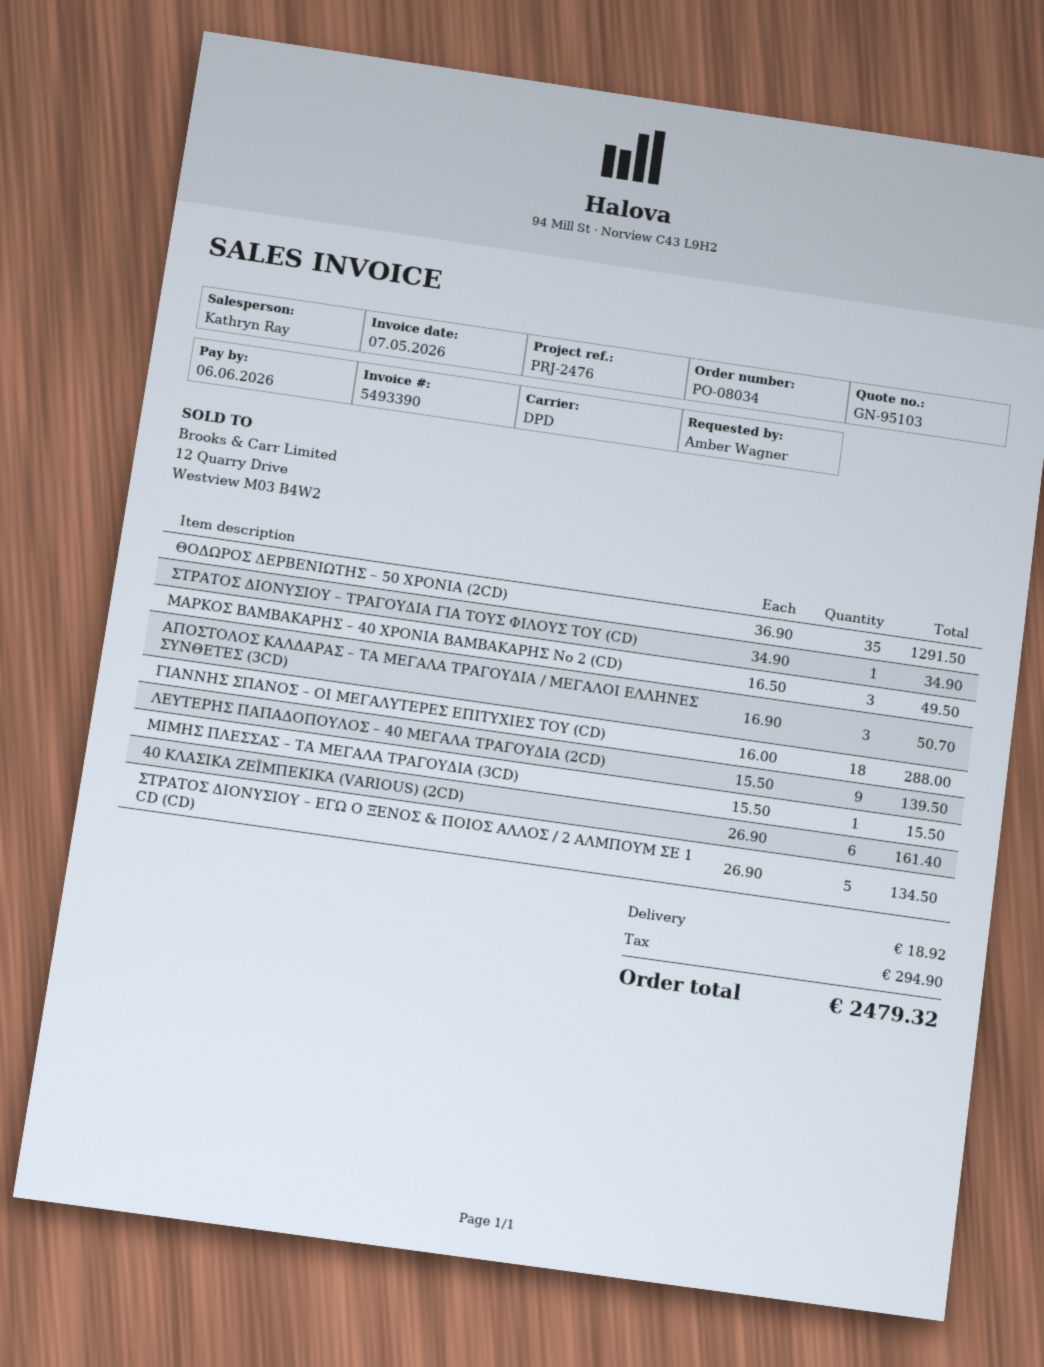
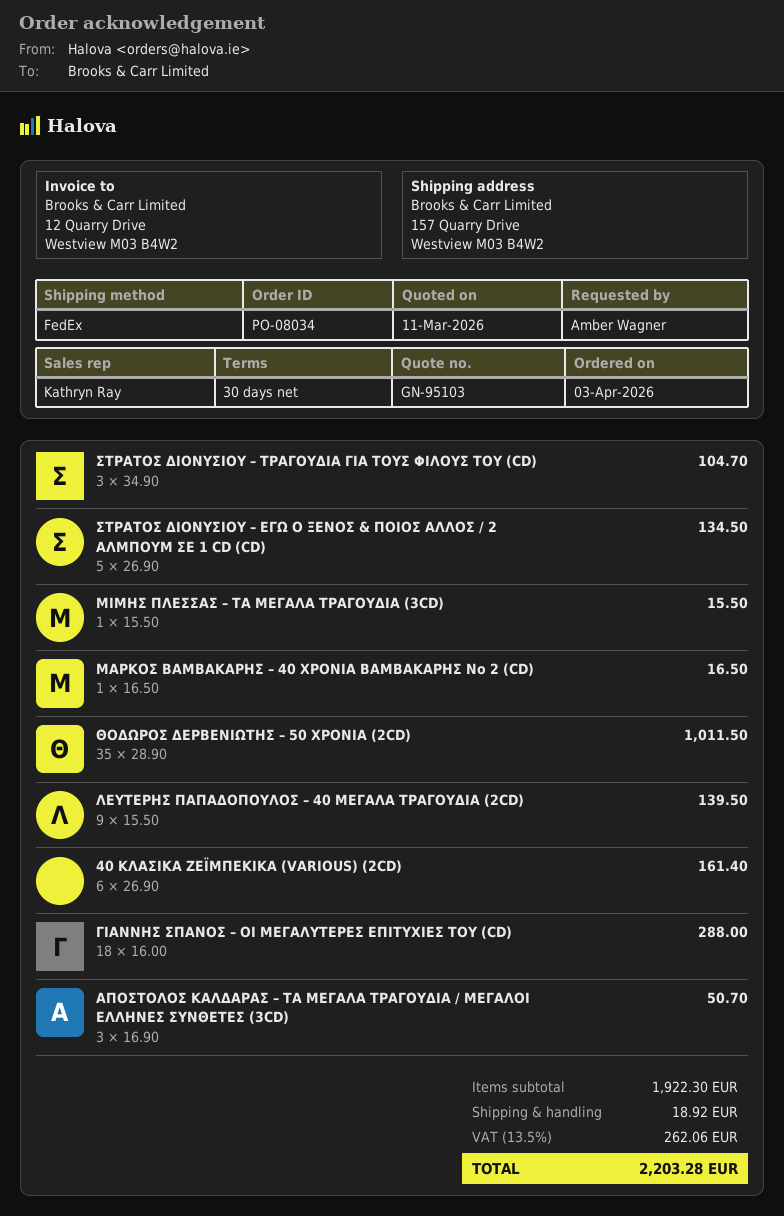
shipping method: DPD -> FedEx
ΘΟΔΩΡΟΣ ΔΕΡΒΕΝΙΩΤΗΣ – 50 ΧΡΟΝΙΑ (2CD): 35 x 36.90 = 1291.50 -> 35 x 28.90 = 1011.50
ΣΤΡΑΤΟΣ ΔΙΟΝΥΣΙΟΥ – ΤΡΑΓΟΥΔΙΑ ΓΙΑ ΤΟΥΣ ΦΙΛΟΥΣ ΤΟΥ (CD): 1 x 34.90 = 34.90 -> 3 x 34.90 = 104.70
ΜΑΡΚΟΣ ΒΑΜΒΑΚΑΡΗΣ – 40 ΧΡΟΝΙΑ ΒΑΜΒΑΚΑΡΗΣ Νο 2 (CD): 3 x 16.50 = 49.50 -> 1 x 16.50 = 16.50
tax: 294.90 -> 262.06
total: 2479.32 -> 2203.28

